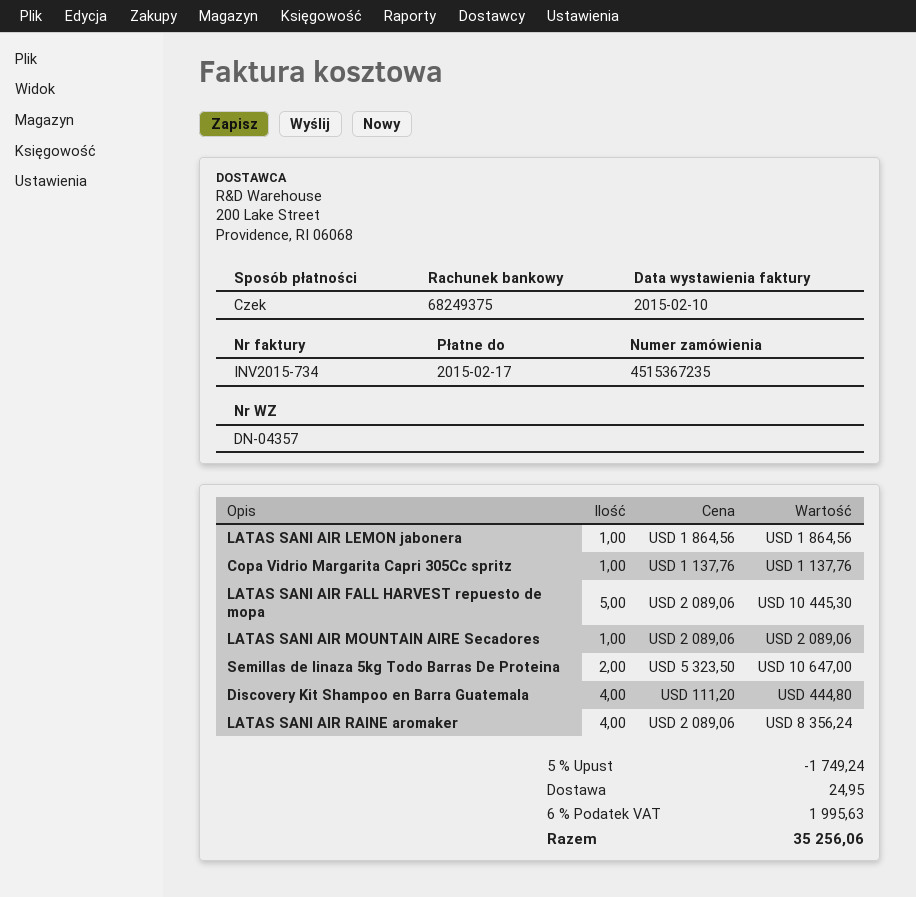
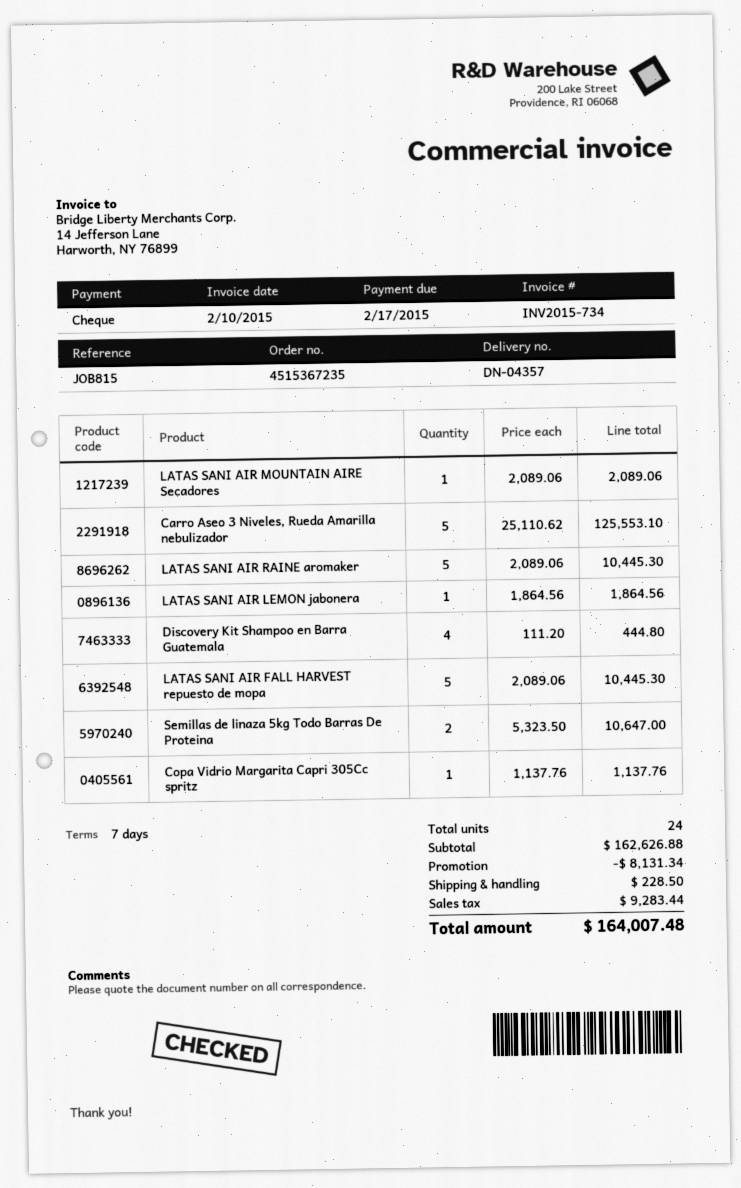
LATAS SANI AIR RAINE aromaker: 4 x 2089.06 = 8356.24 -> 5 x 2089.06 = 10445.30
Carro Aseo 3 Niveles, Rueda Amarilla nebulizador: none -> 5 x 25110.62 = 125553.10
discount: 1749.24 -> 8131.34
shipping: 24.95 -> 228.50
tax: 1995.63 -> 9283.44
total: 35256.06 -> 164007.48

